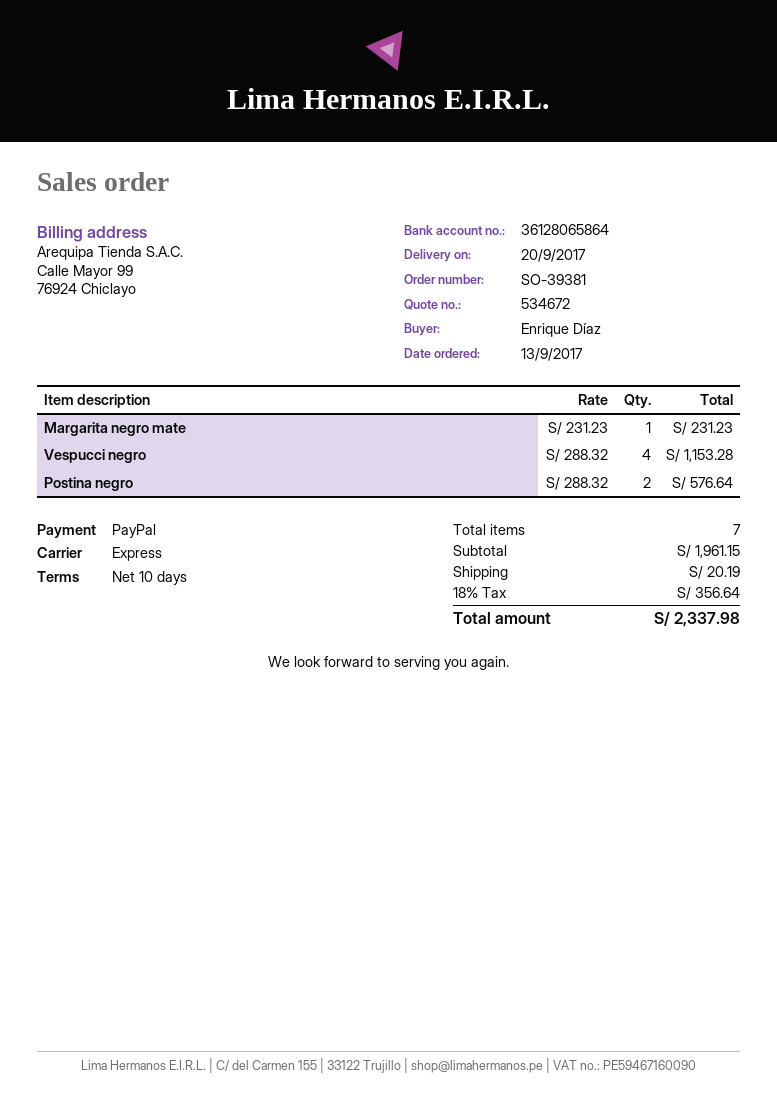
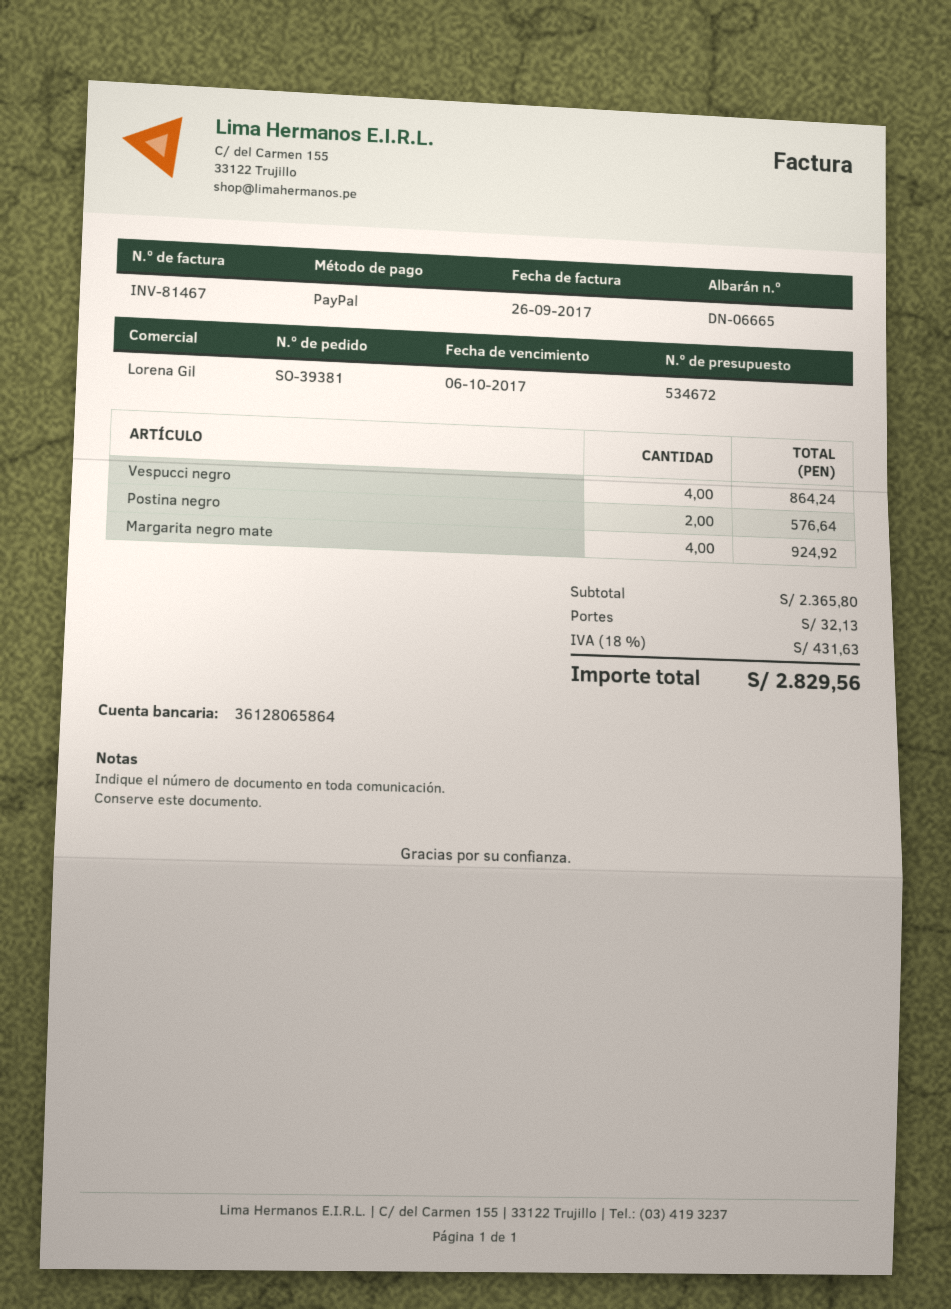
Margarita negro mate: 1 for 231.23 -> 4 for 924.92
Vespucci negro: 4 for 1153.28 -> 4 for 864.24
subtotal: 1961.15 -> 2365.80
shipping: 20.19 -> 32.13
tax: 18% = 356.64 -> 18% = 431.63
total: 2337.98 -> 2829.56

